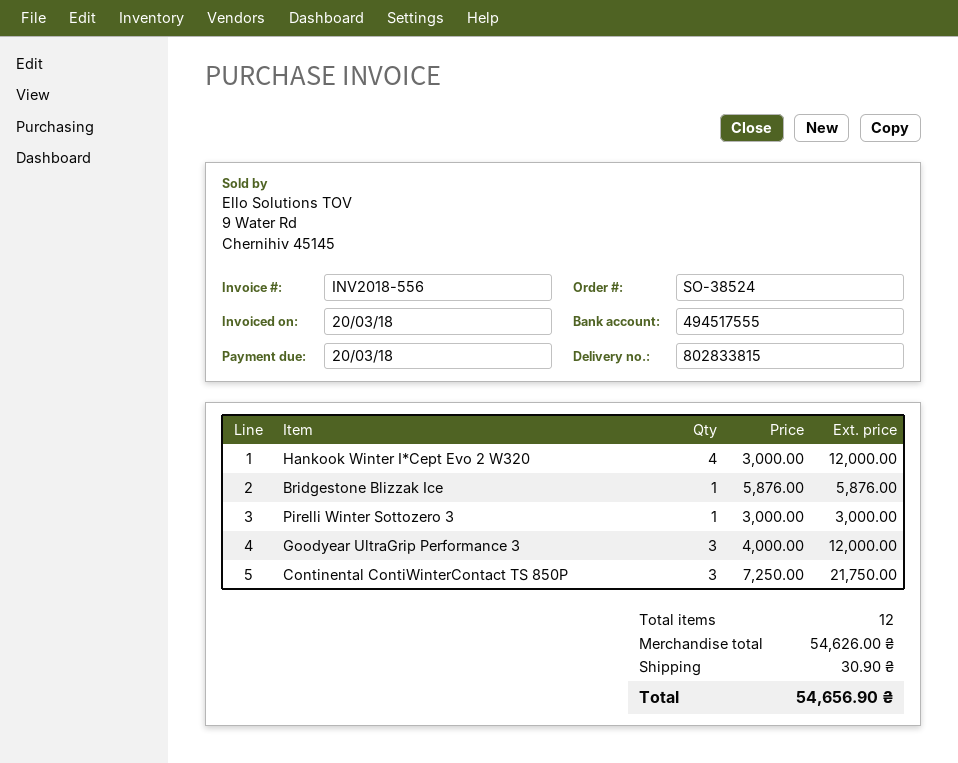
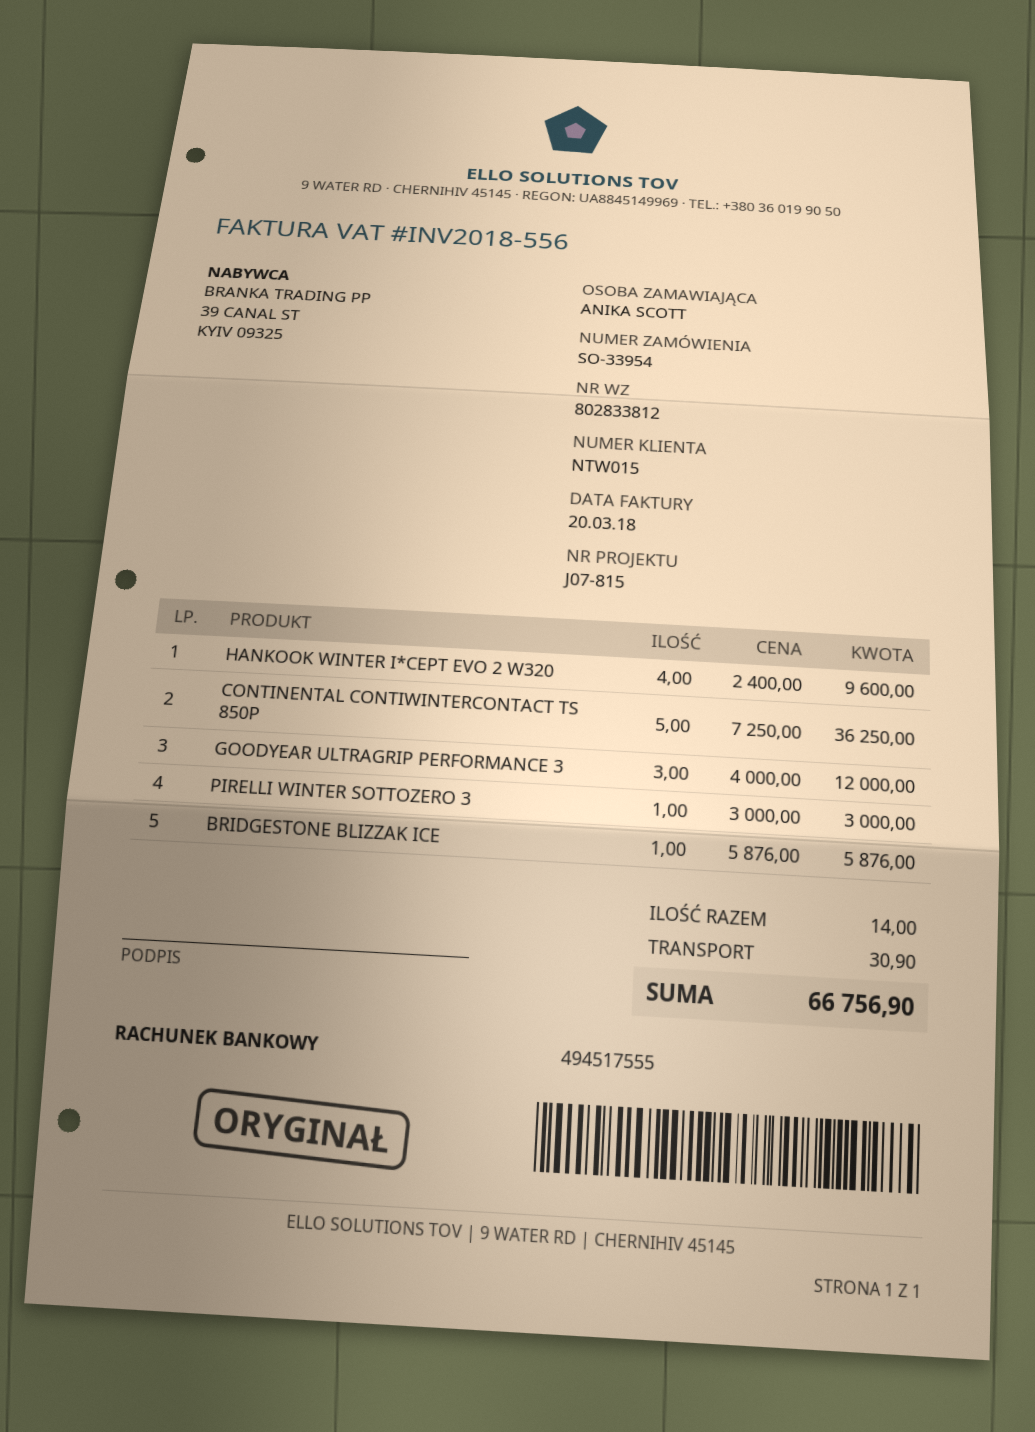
order number: SO-38524 -> SO-33954
delivery note number: 802833815 -> 802833812
Hankook Winter I*Cept Evo 2 W320: 4 x 3000.00 = 12000.00 -> 4 x 2400.00 = 9600.00
Continental ContiWinterContact TS 850P: 3 x 7250.00 = 21750.00 -> 5 x 7250.00 = 36250.00
total quantity: 12 -> 14
total: 54656.90 -> 66756.90

